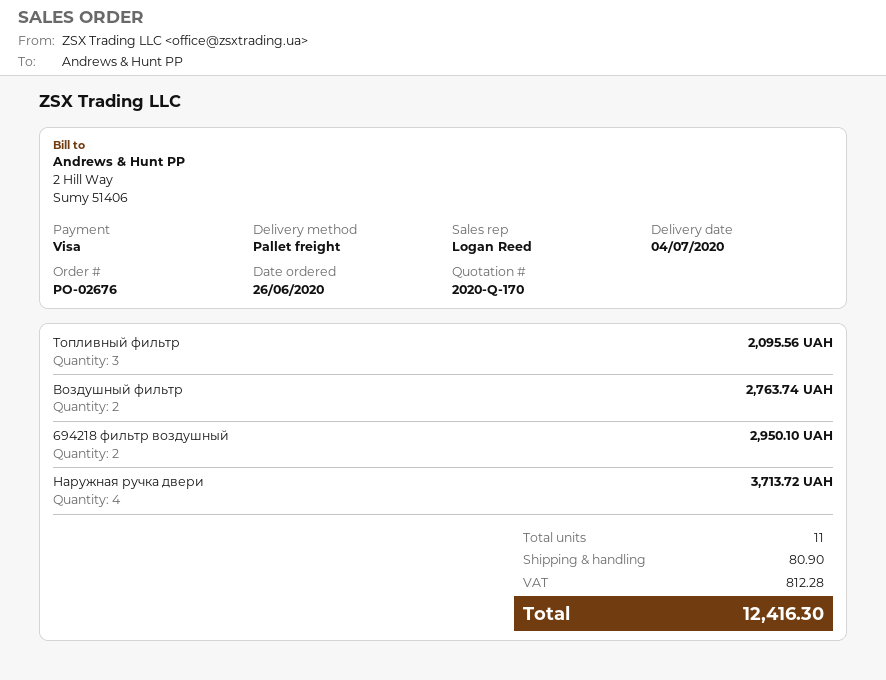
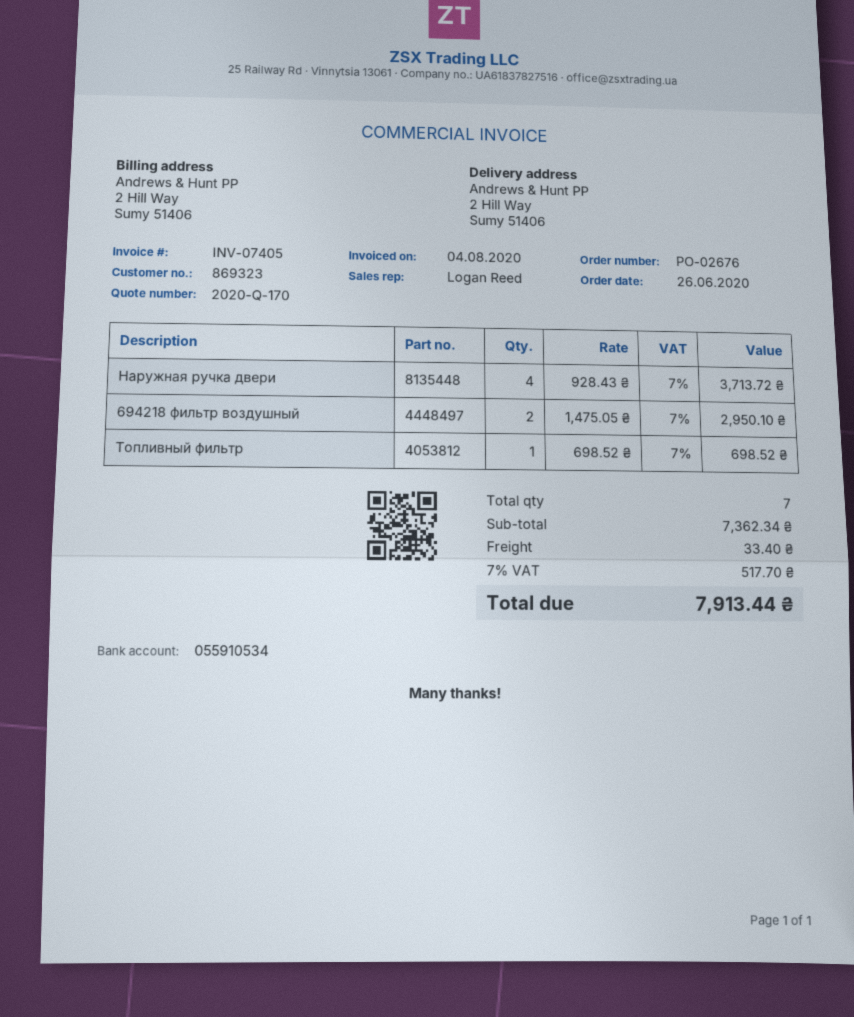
Топливный фильтр: 3 for 2095.56 -> 1 for 698.52
Воздушный фильтр: 2 for 2763.74 -> none
total quantity: 11 -> 7
shipping: 80.90 -> 33.40
tax: 812.28 -> 517.70
total: 12416.30 -> 7913.44

